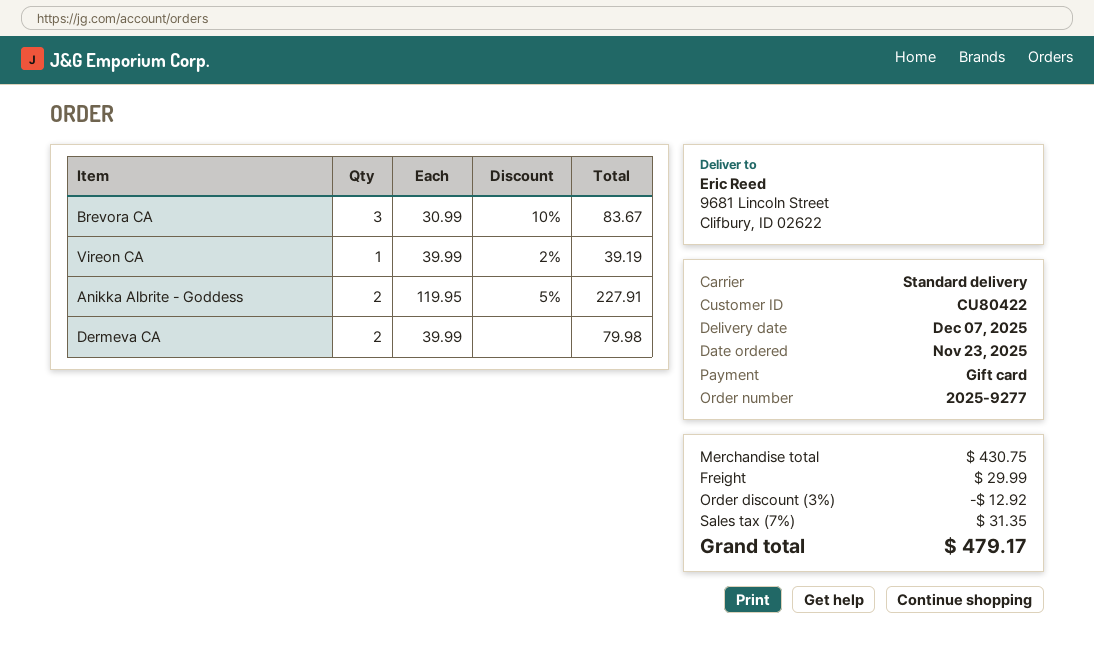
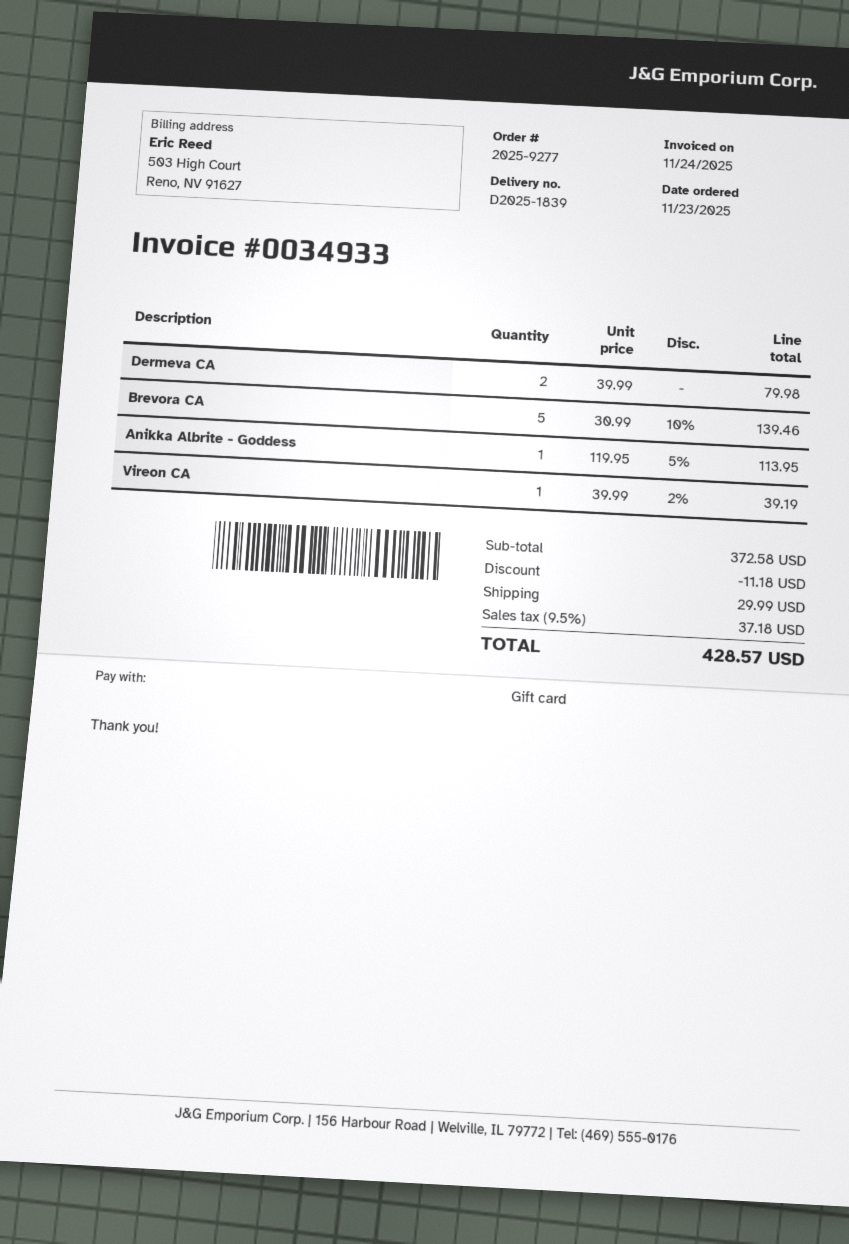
Brevora CA: 3 x 30.99 - 10% = 83.67 -> 5 x 30.99 - 10% = 139.46
Anikka Albrite - Goddess: 2 x 119.95 - 5% = 227.91 -> 1 x 119.95 - 5% = 113.95
subtotal: 430.75 -> 372.58
discount: 12.92 -> 11.18
tax: 7% = 31.35 -> 9.5% = 37.18
total: 479.17 -> 428.57

